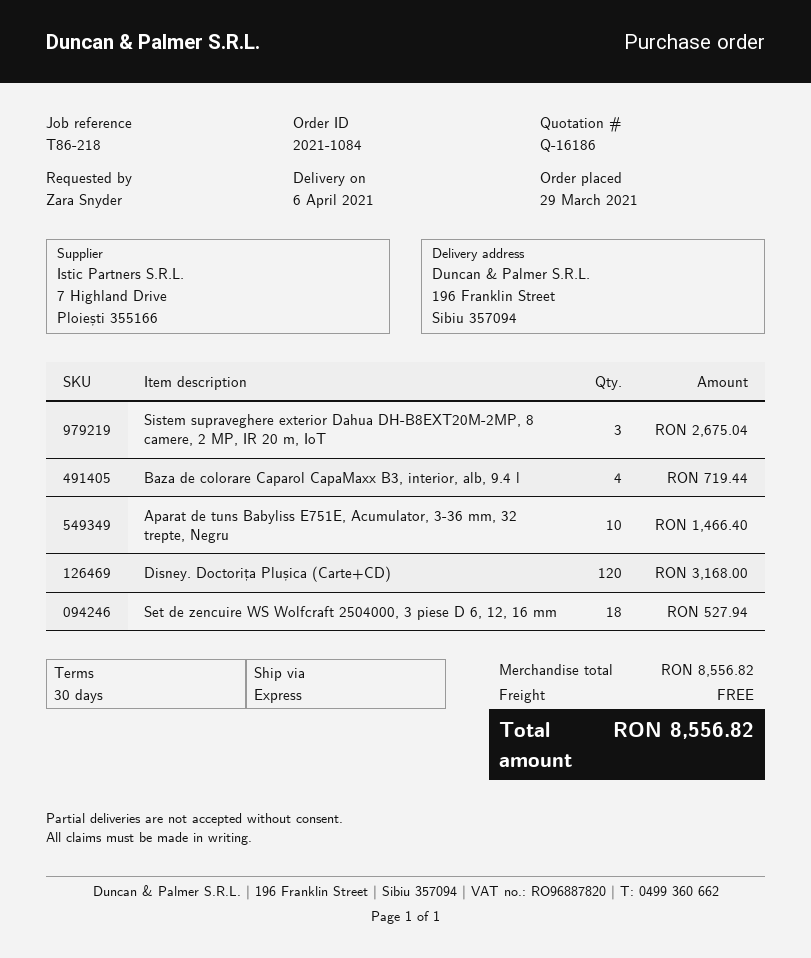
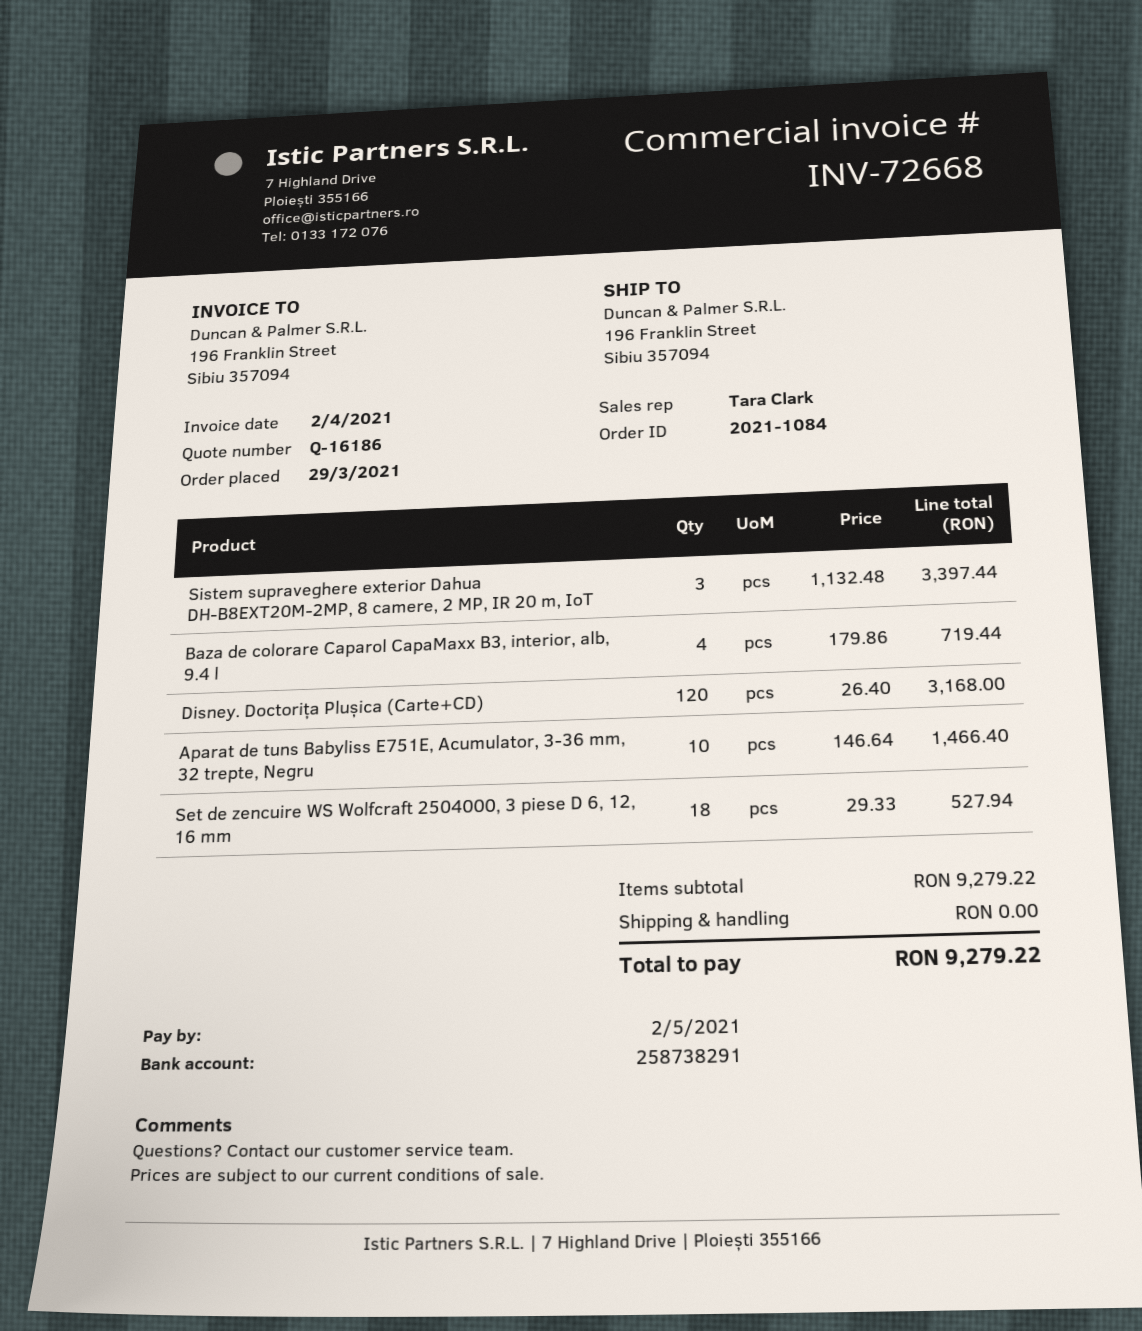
Sistem supraveghere exterior Dahua DH-B8EXT20M-2MP, 8 camere, 2 MP, IR 20 m, IoT: 3 for 2675.04 -> 3 for 3397.44
subtotal: 8556.82 -> 9279.22
total: 8556.82 -> 9279.22

